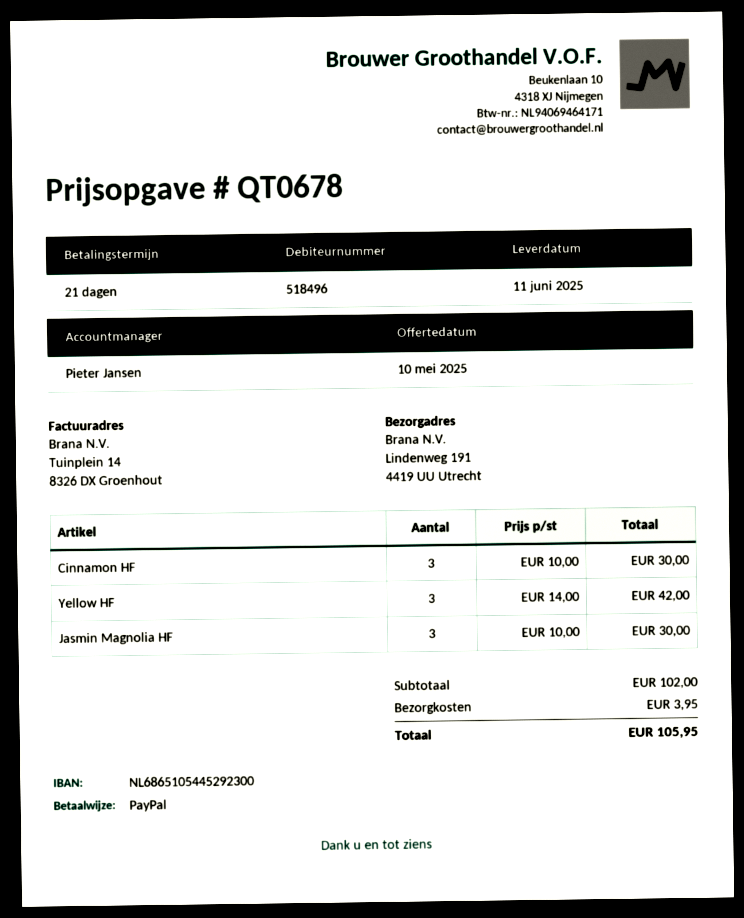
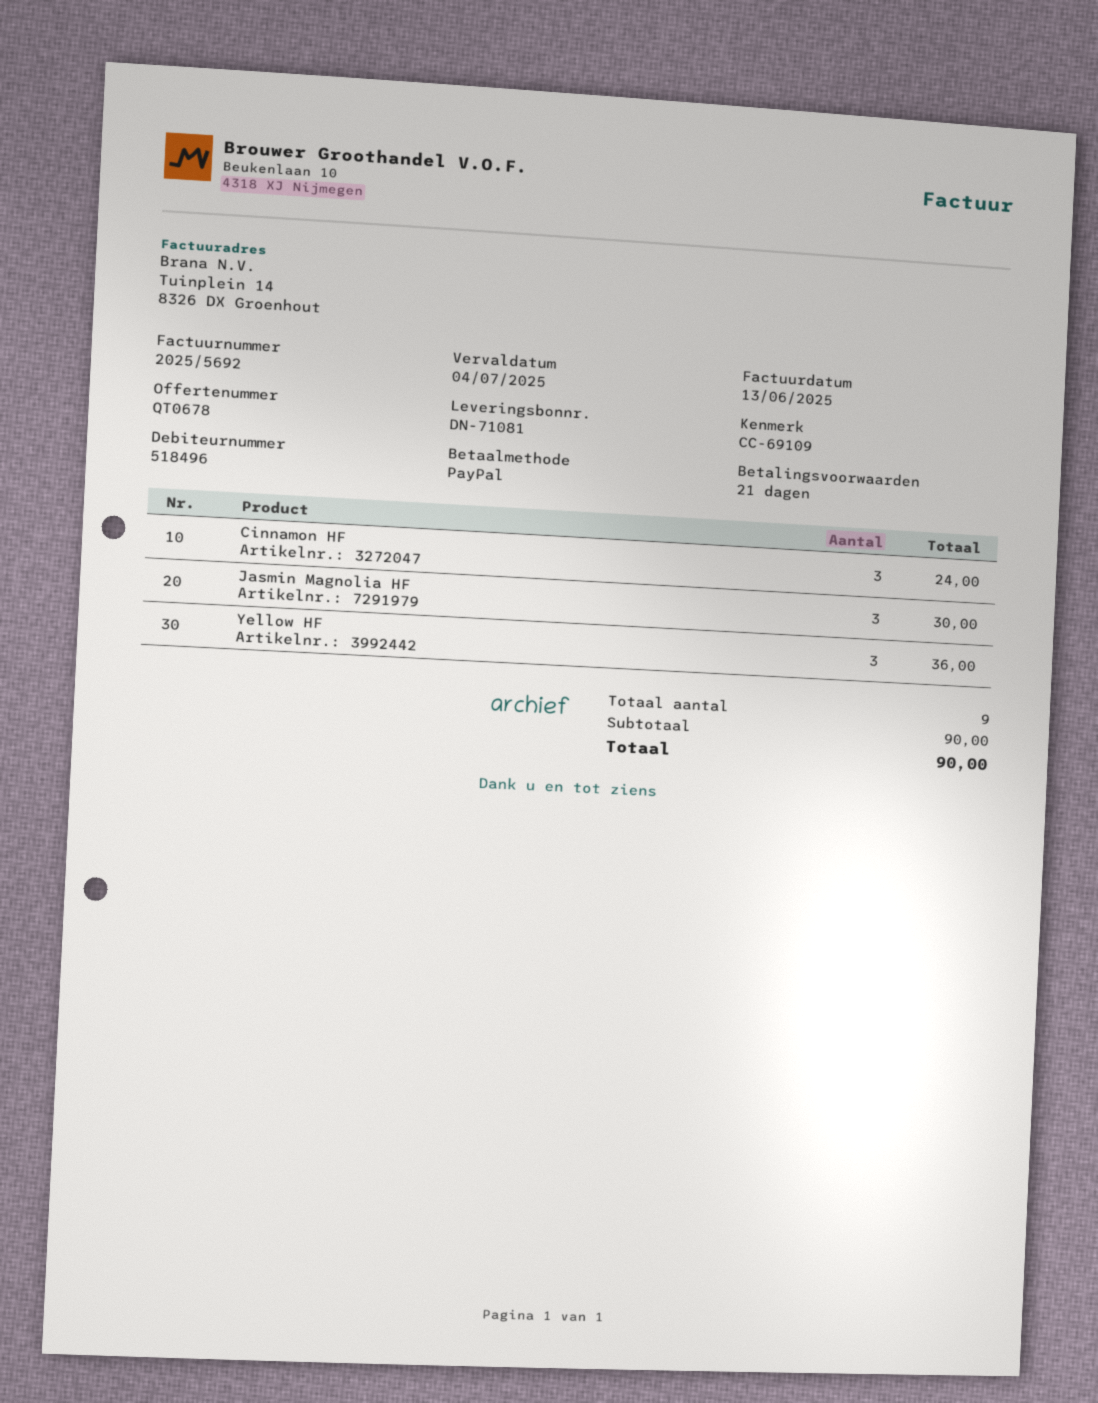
Cinnamon HF: 3 for 30.00 -> 3 for 24.00
Yellow HF: 3 for 42.00 -> 3 for 36.00
subtotal: 102.00 -> 90.00
shipping: 3.95 -> none
total: 105.95 -> 90.00

